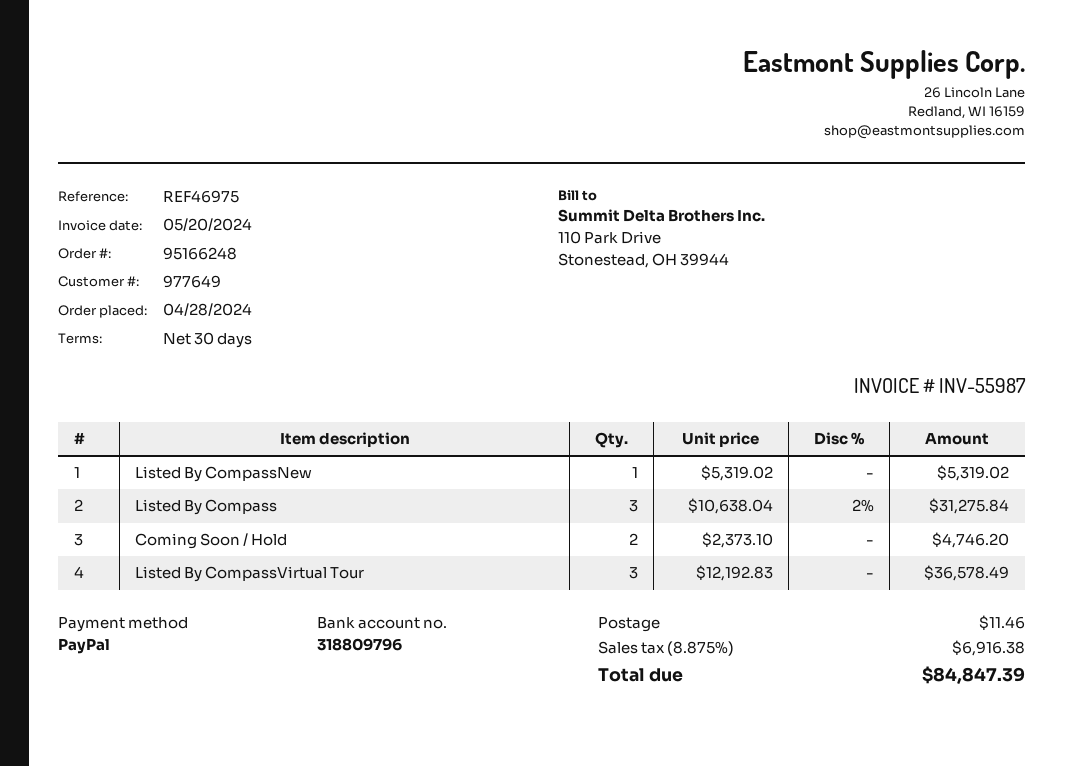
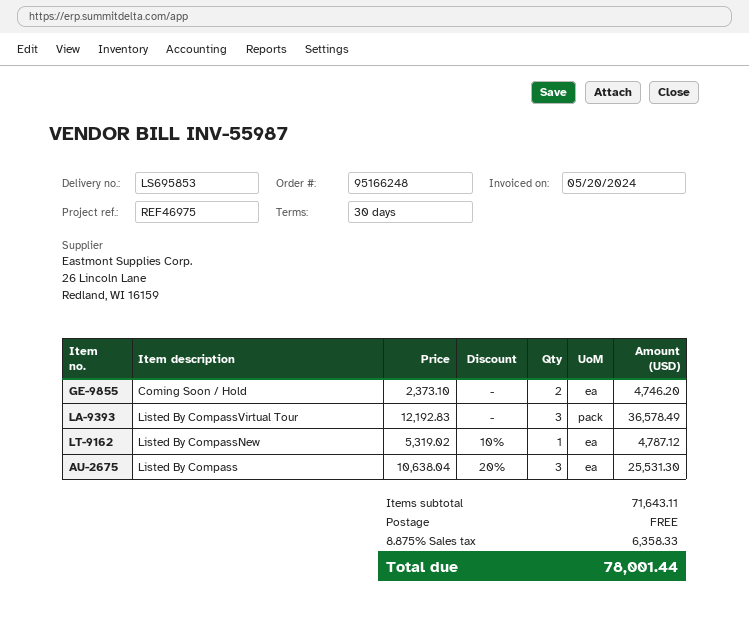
Listed By CompassNew: 1 x 5319.02 = 5319.02 -> 1 x 5319.02 - 10% = 4787.12
Listed By Compass: 3 x 10638.04 - 2% = 31275.84 -> 3 x 10638.04 - 20% = 25531.30
shipping: 11.46 -> 0.00
tax: 8.875% = 6916.38 -> 8.875% = 6358.33
total: 84847.39 -> 78001.44

